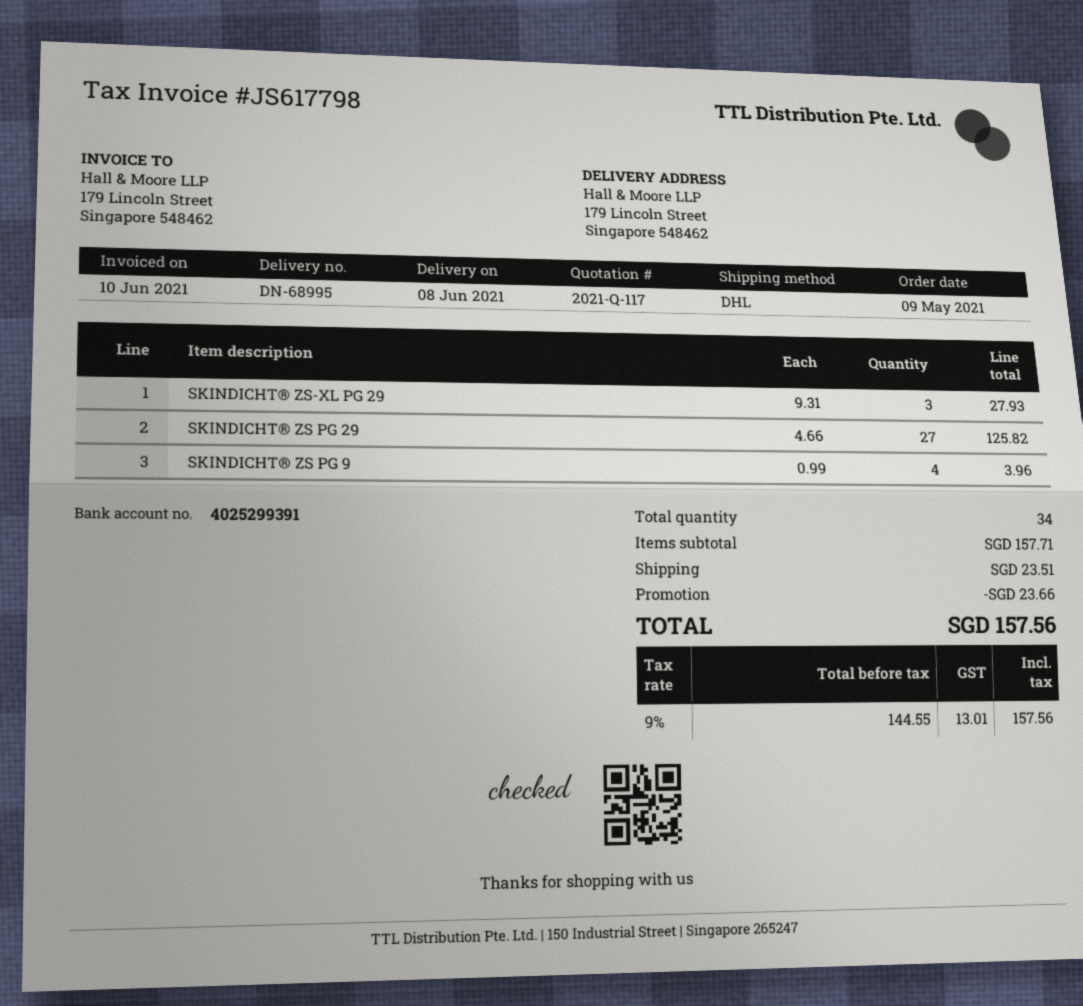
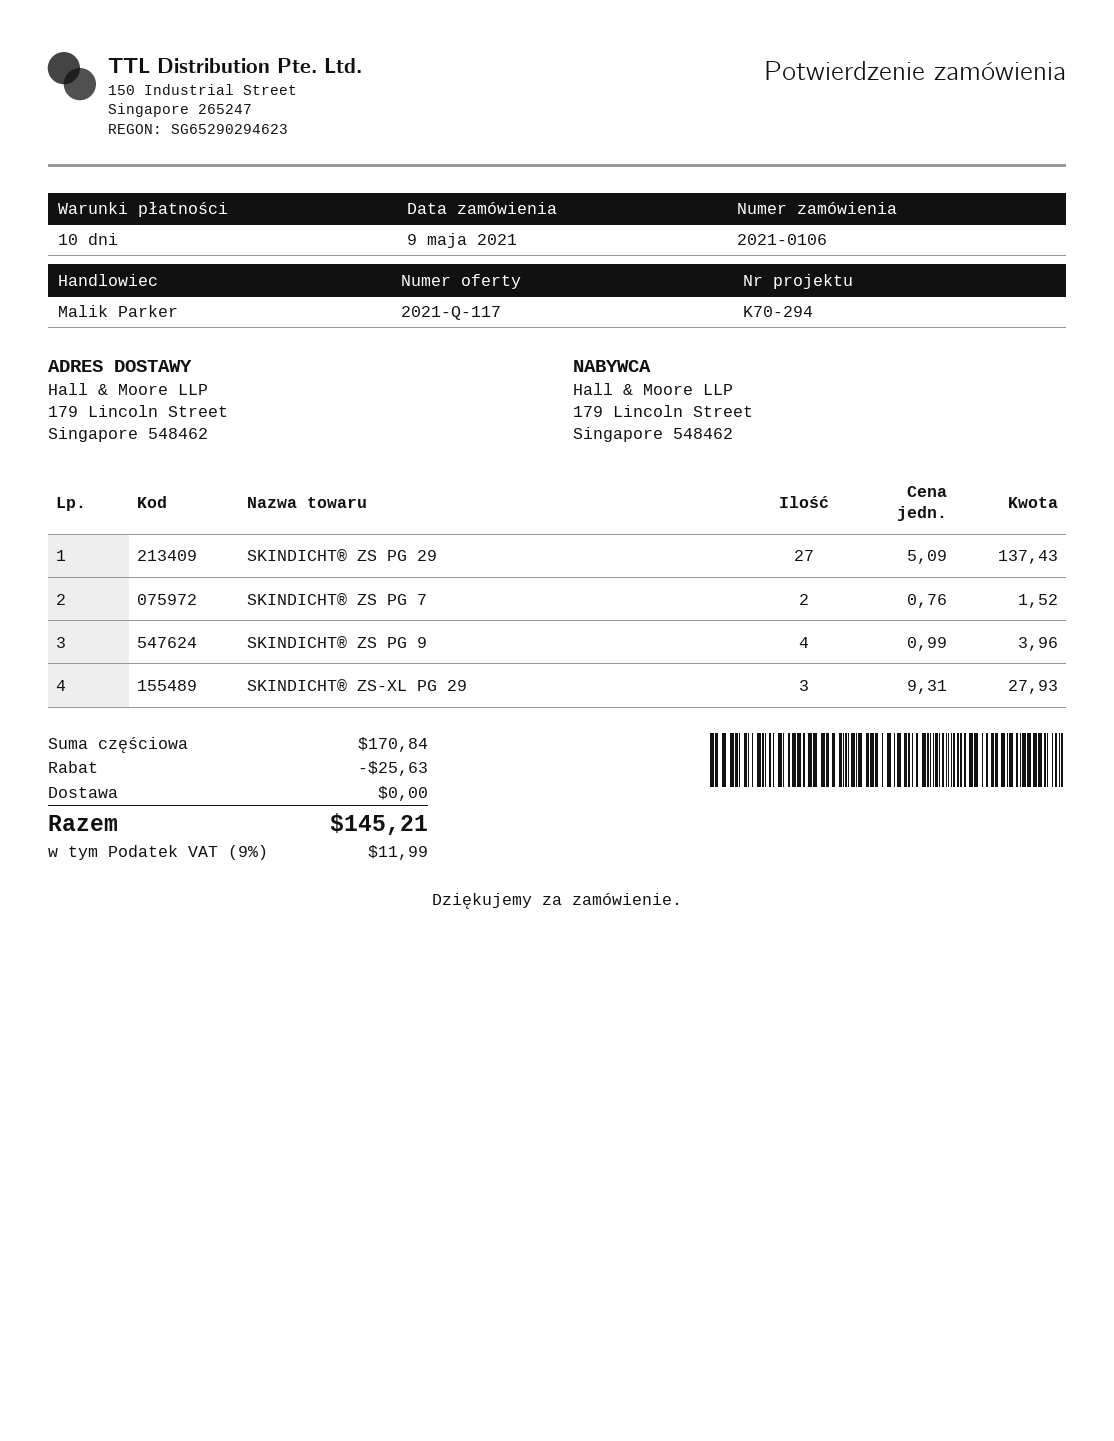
SKINDICHT® ZS PG 29: 27 x 4.66 = 125.82 -> 27 x 5.09 = 137.43
SKINDICHT® ZS PG 7: none -> 2 x 0.76 = 1.52
subtotal: 157.71 -> 170.84
discount: 23.66 -> 25.63
shipping: 23.51 -> 0.00
tax: 9% = 13.01 -> 9% = 11.99
total: 157.56 -> 145.21

